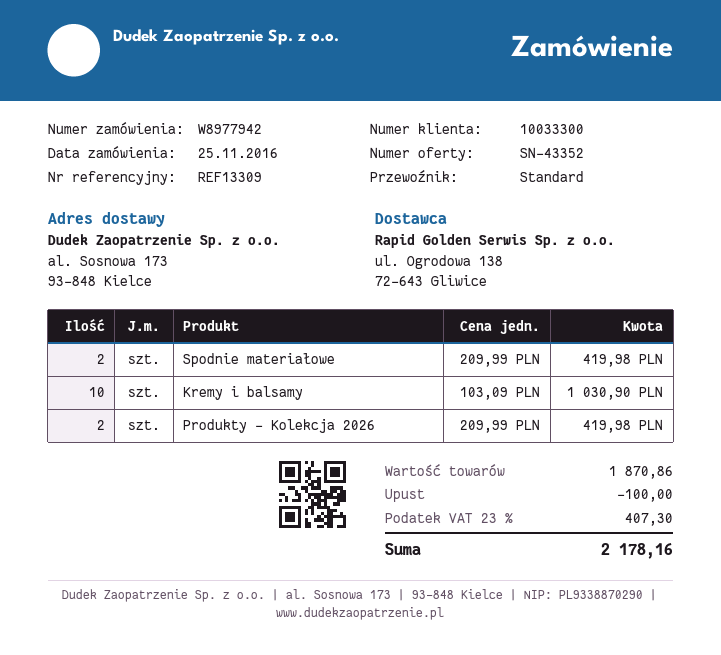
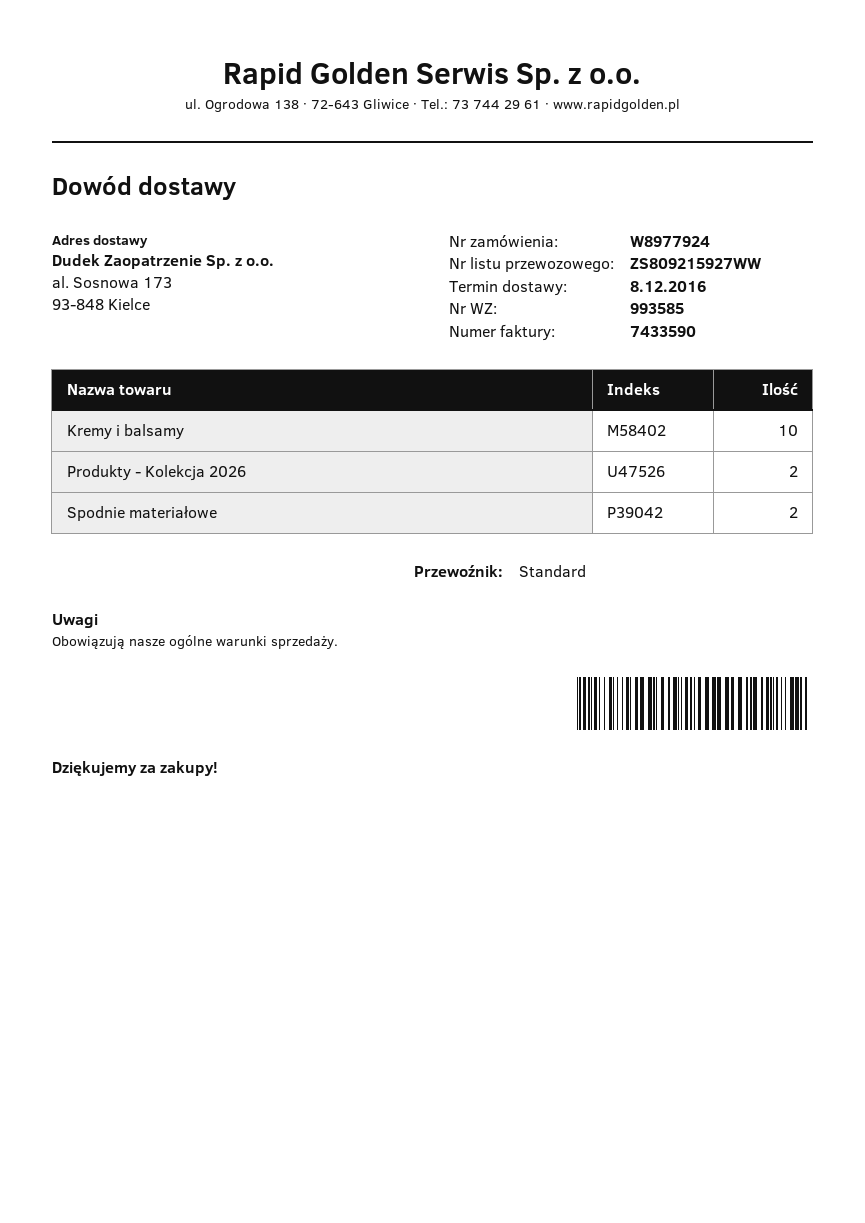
order number: W8977942 -> W8977924

